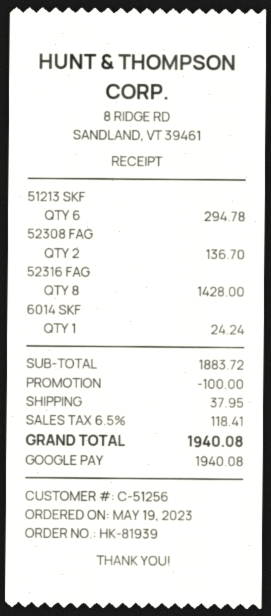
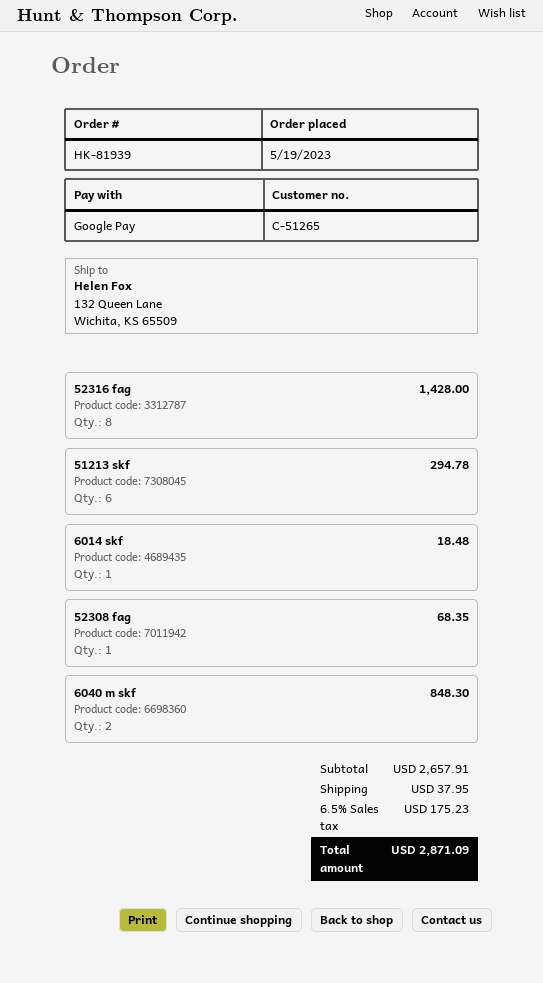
customer number: C-51256 -> C-51265
52308 FAG: 2 for 136.70 -> 1 for 68.35
6014 SKF: 1 for 24.24 -> 1 for 18.48
6040 m skf: none -> 2 for 848.30
subtotal: 1883.72 -> 2657.91
discount: 100.00 -> none
tax: 6.5% = 118.41 -> 6.5% = 175.23
total: 1940.08 -> 2871.09

